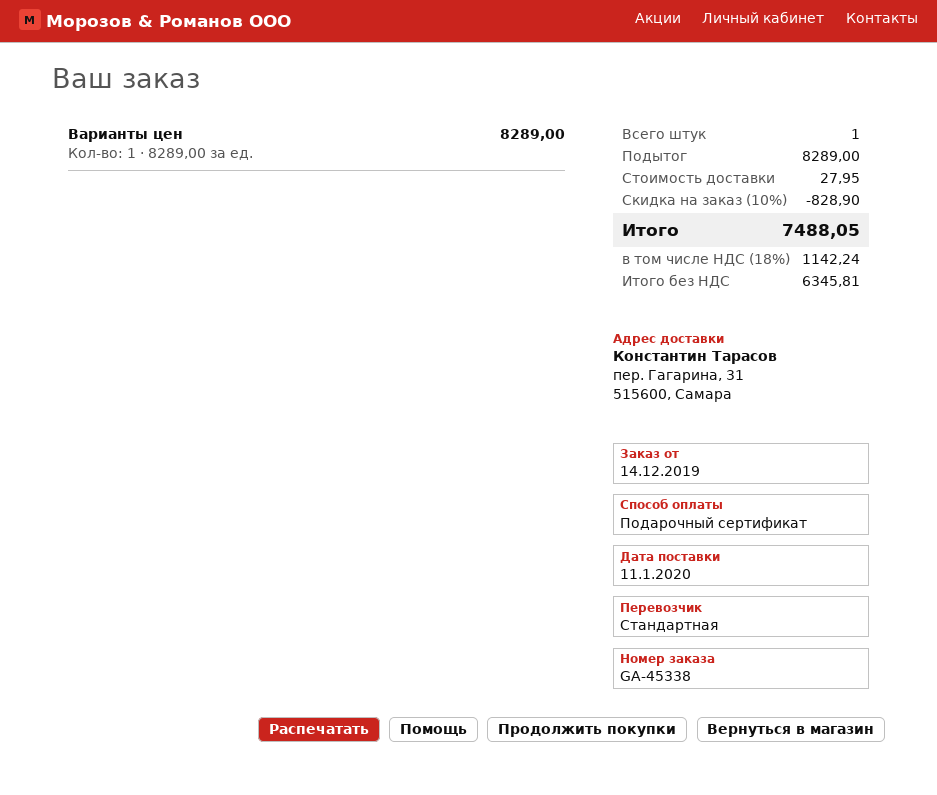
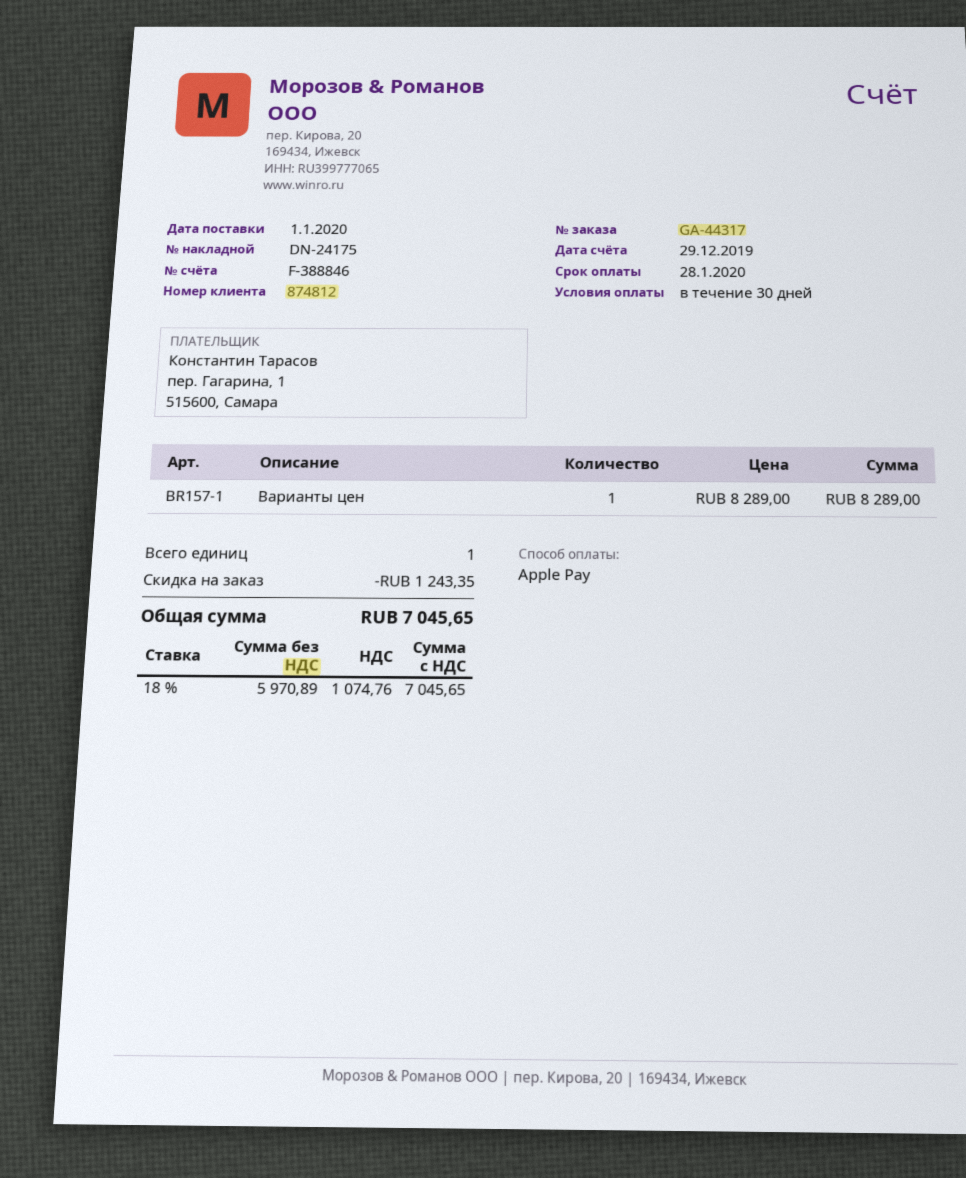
order number: GA-45338 -> GA-44317
delivery date: 2020-01-11 -> 2020-01-01
payment method: gift card -> Apple Pay
discount: 828.90 -> 1243.35
shipping: 27.95 -> none
net: 6345.81 -> 5970.89
tax: 18% = 1142.24 -> 18% = 1074.76
total: 7488.05 -> 7045.65

